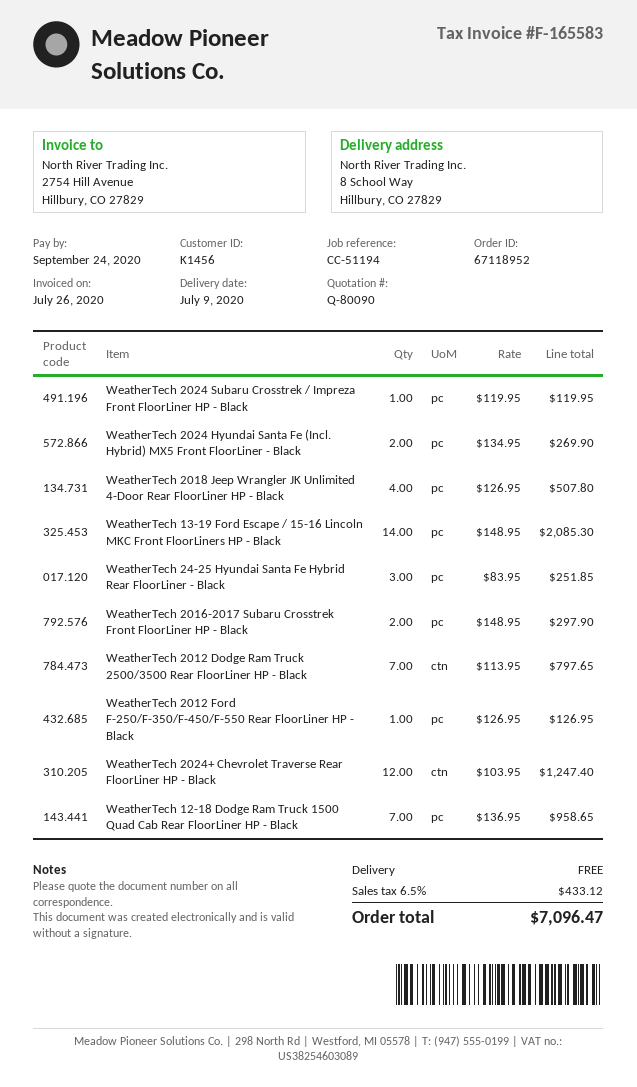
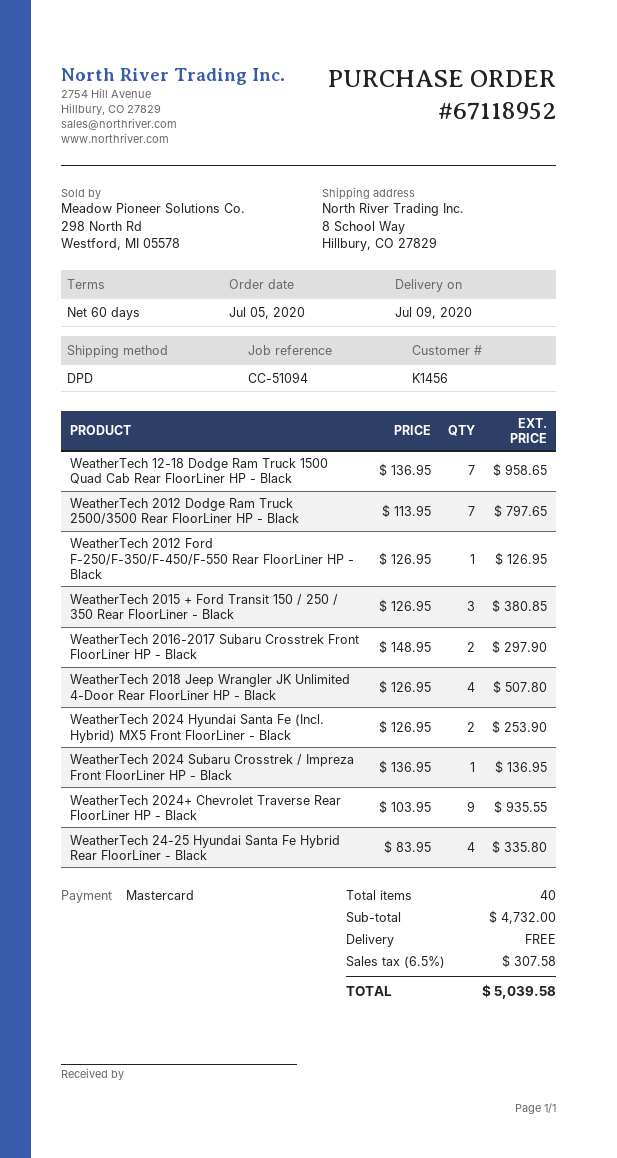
reference: CC-51194 -> CC-51094
WeatherTech 2024 Subaru Crosstrek / Impreza Front FloorLiner HP - Black: 1 x 119.95 = 119.95 -> 1 x 136.95 = 136.95
WeatherTech 2024 Hyundai Santa Fe (Incl. Hybrid) MX5 Front FloorLiner - Black: 2 x 134.95 = 269.90 -> 2 x 126.95 = 253.90
WeatherTech 13-19 Ford Escape / 15-16 Lincoln MKC Front FloorLiners HP - Black: 14 x 148.95 = 2085.30 -> none
WeatherTech 24-25 Hyundai Santa Fe Hybrid Rear FloorLiner - Black: 3 x 83.95 = 251.85 -> 4 x 83.95 = 335.80
WeatherTech 2024+ Chevrolet Traverse Rear FloorLiner HP - Black: 12 x 103.95 = 1247.40 -> 9 x 103.95 = 935.55
WeatherTech 2015 + Ford Transit 150 / 250 / 350 Rear FloorLiner - Black: none -> 3 x 126.95 = 380.85
tax: 6.5% = 433.12 -> 6.5% = 307.58
total: 7096.47 -> 5039.58

